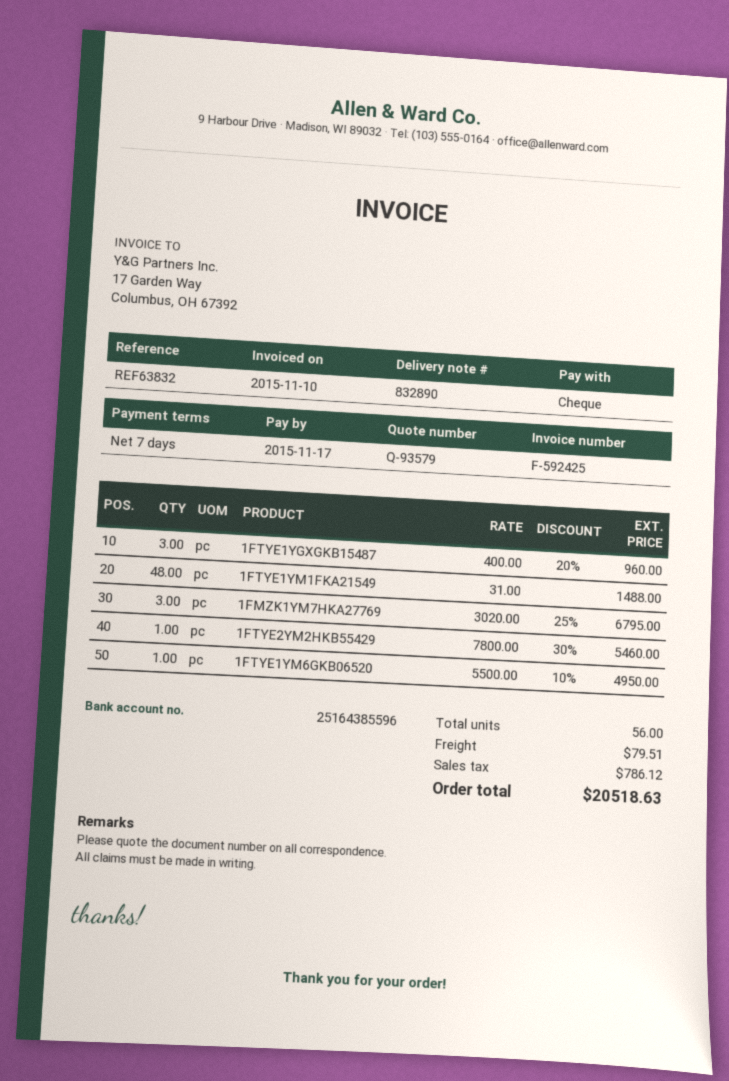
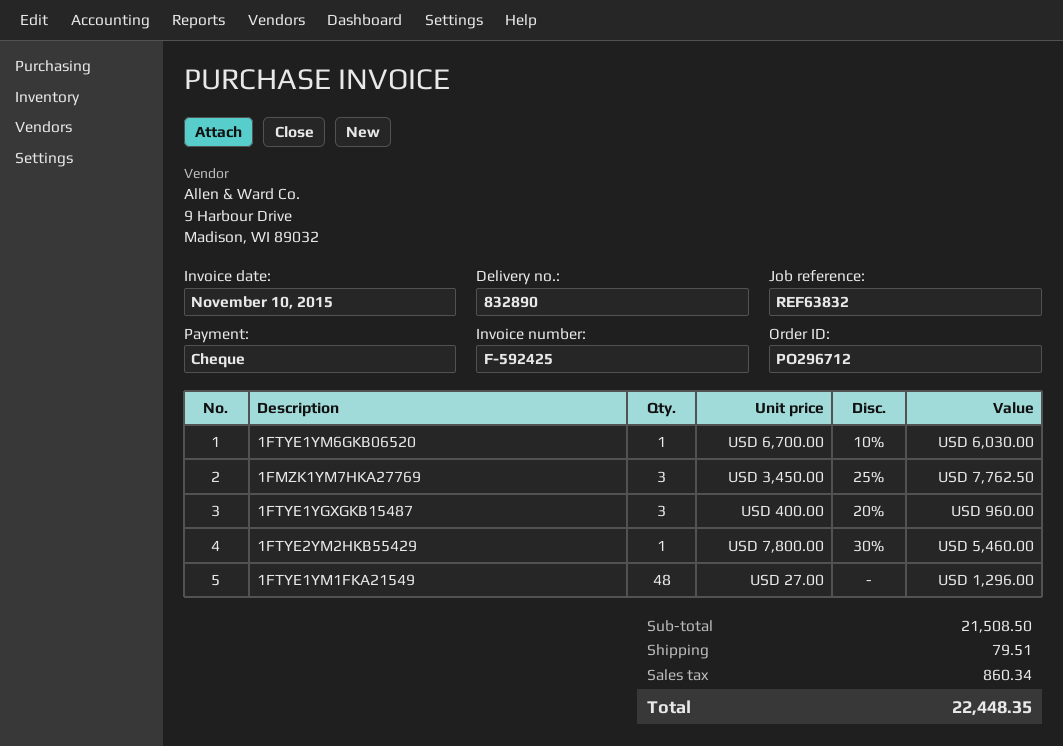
1FTYE1YM1FKA21549: 48 x 31.00 = 1488.00 -> 48 x 27.00 = 1296.00
1FMZK1YM7HKA27769: 3 x 3020.00 - 25% = 6795.00 -> 3 x 3450.00 - 25% = 7762.50
1FTYE1YM6GKB06520: 1 x 5500.00 - 10% = 4950.00 -> 1 x 6700.00 - 10% = 6030.00
tax: 786.12 -> 860.34
total: 20518.63 -> 22448.35

